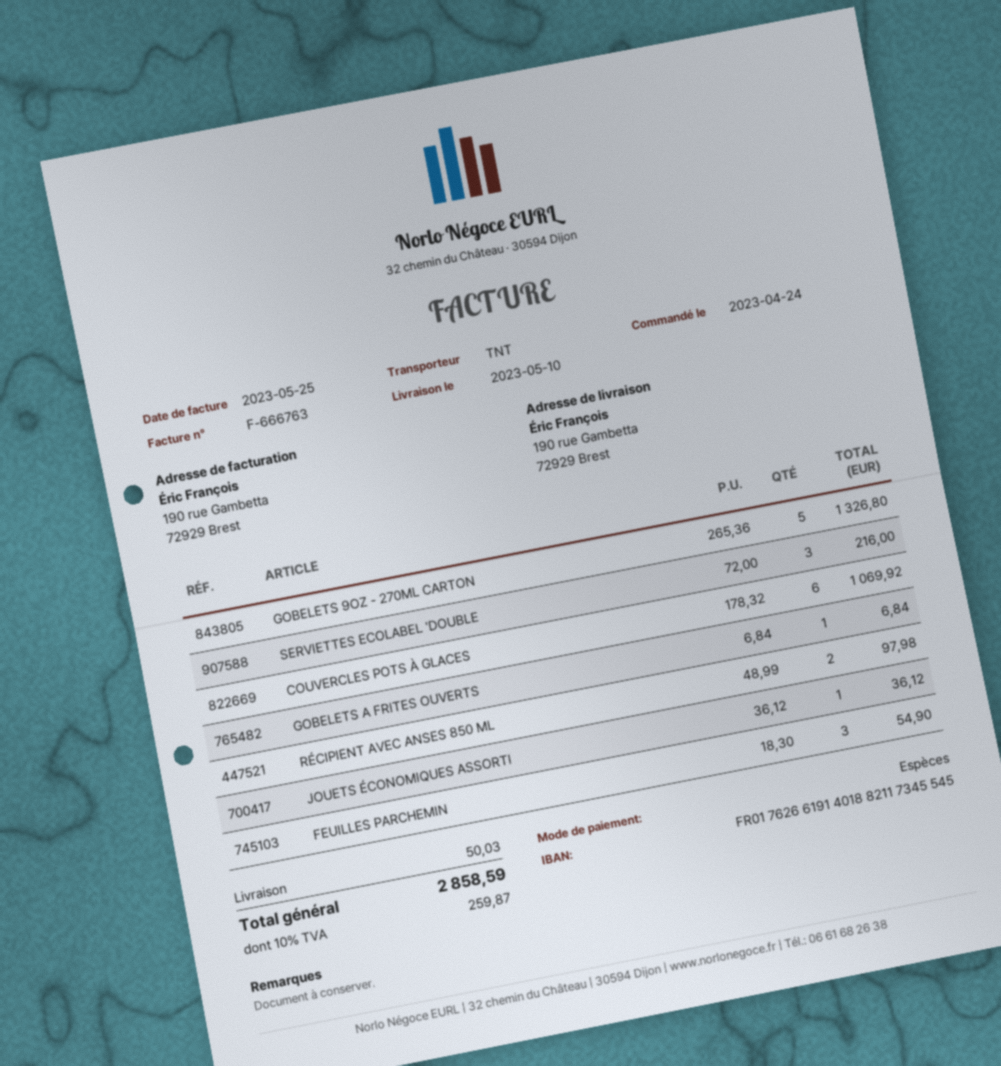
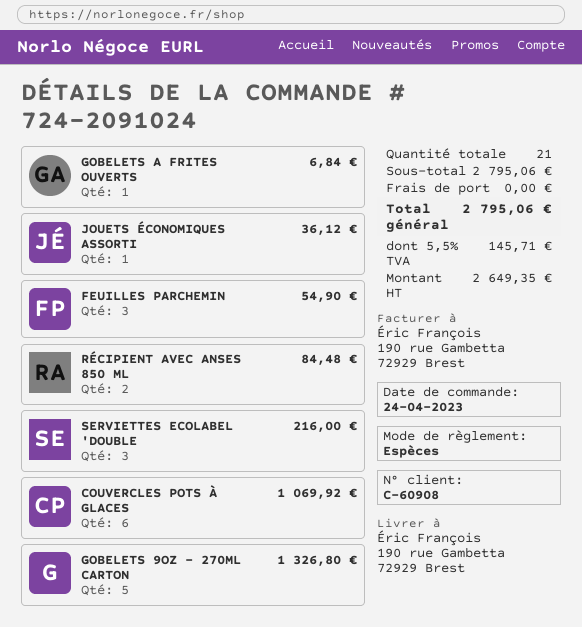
RÉCIPIENT AVEC ANSES 850 ML: 2 for 97.98 -> 2 for 84.48
shipping: 50.03 -> 0.00
tax: 10% = 259.87 -> 5.5% = 145.71
total: 2858.59 -> 2795.06

